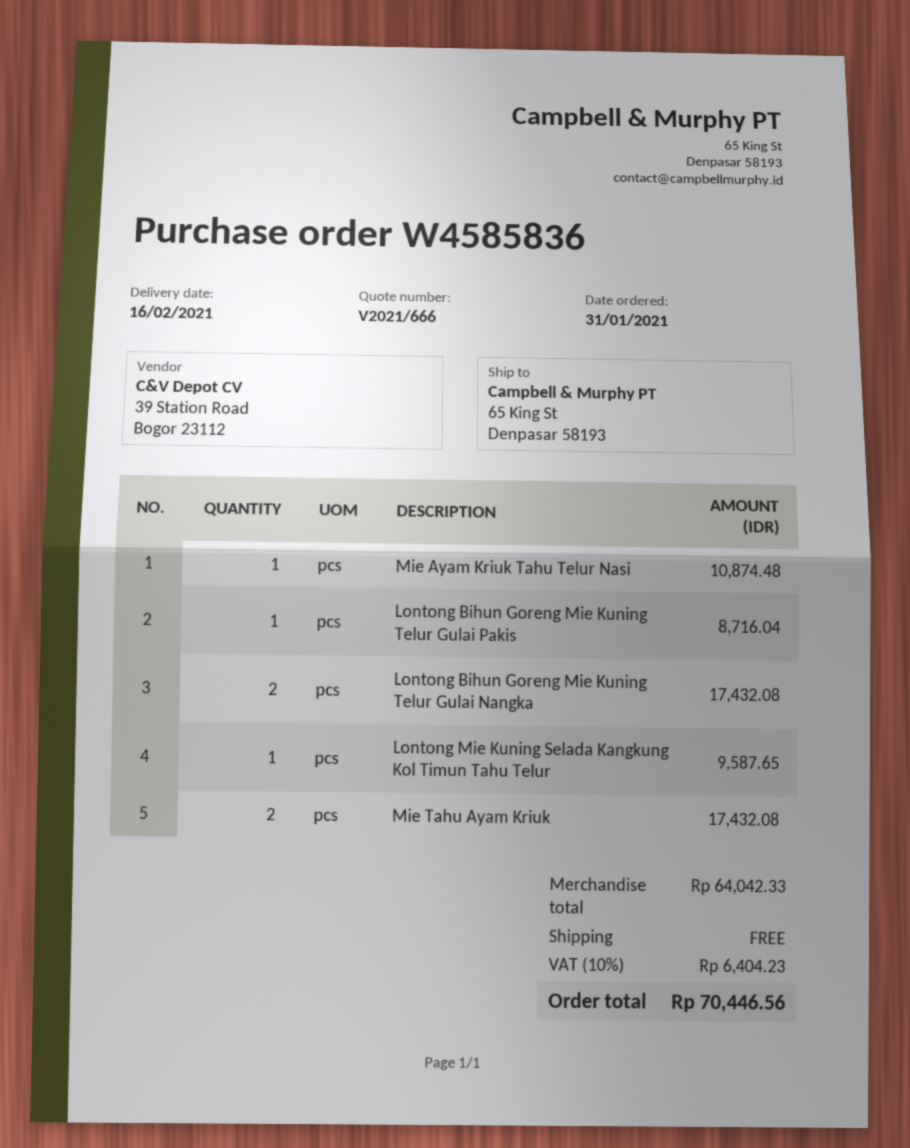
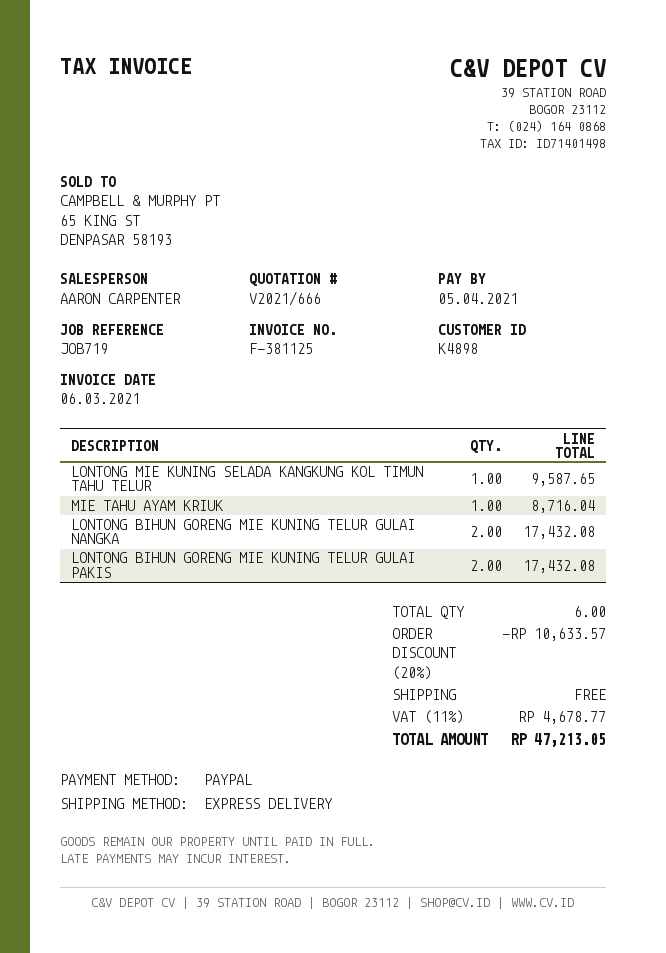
Mie Ayam Kriuk Tahu Telur Nasi: 1 for 10874.48 -> none
Lontong Bihun Goreng Mie Kuning Telur Gulai Pakis: 1 for 8716.04 -> 2 for 17432.08
Mie Tahu Ayam Kriuk: 2 for 17432.08 -> 1 for 8716.04
discount: none -> 20% = 10633.57
tax: 10% = 6404.23 -> 11% = 4678.77
total: 70446.56 -> 47213.05

